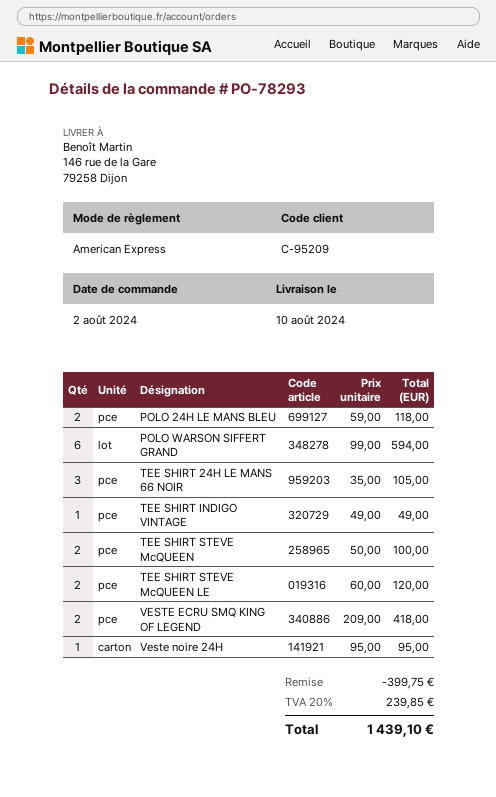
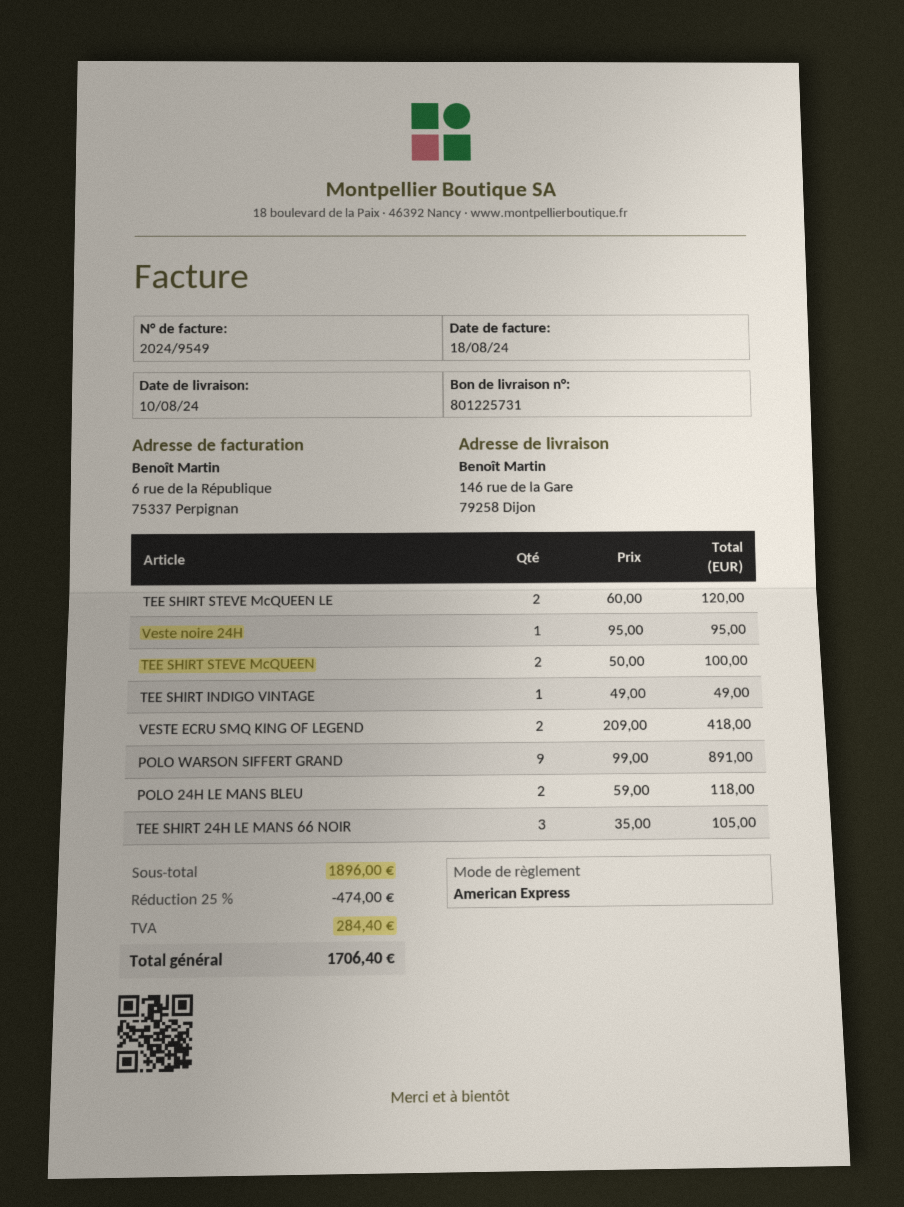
POLO WARSON SIFFERT GRAND: 6 x 99.00 = 594.00 -> 9 x 99.00 = 891.00
discount: 399.75 -> 474.00
tax: 239.85 -> 284.40
total: 1439.10 -> 1706.40

